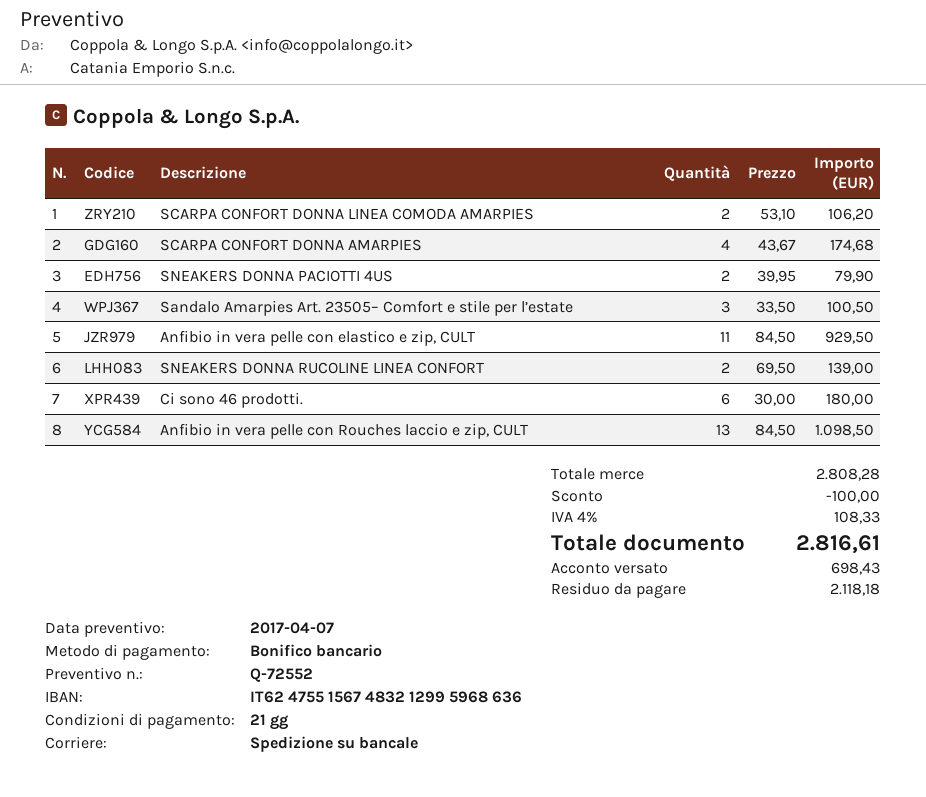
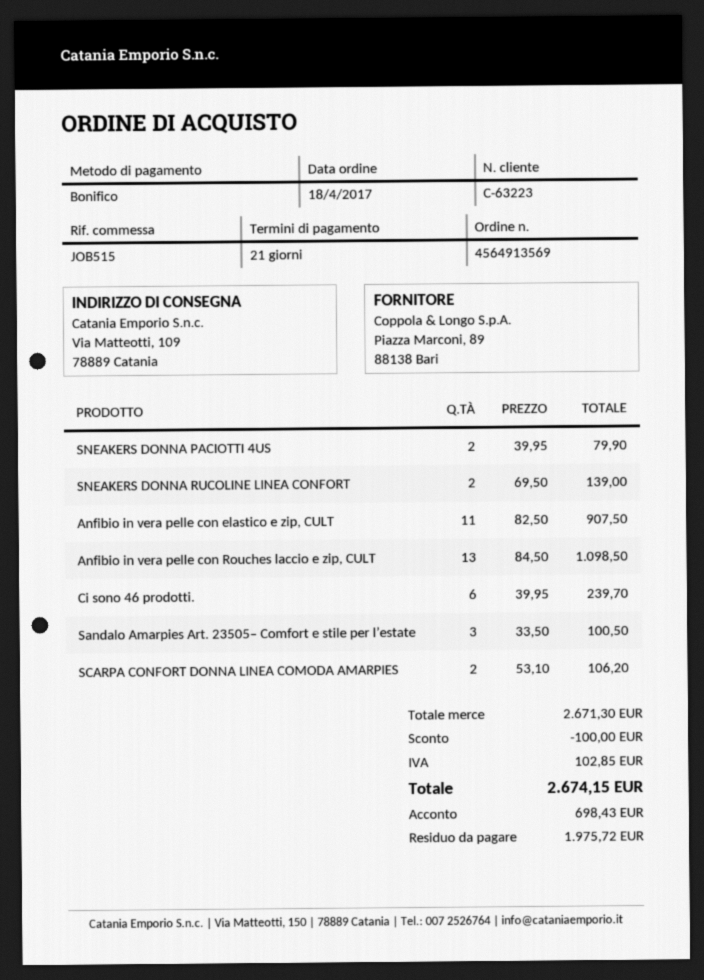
SCARPA CONFORT DONNA AMARPIES: 4 x 43.67 = 174.68 -> none
Anfibio in vera pelle con elastico e zip, CULT: 11 x 84.50 = 929.50 -> 11 x 82.50 = 907.50
Ci sono 46 prodotti.: 6 x 30.00 = 180.00 -> 6 x 39.95 = 239.70
subtotal: 2808.28 -> 2671.30
tax: 108.33 -> 102.85
total: 2816.61 -> 2674.15
balance: 2118.18 -> 1975.72

